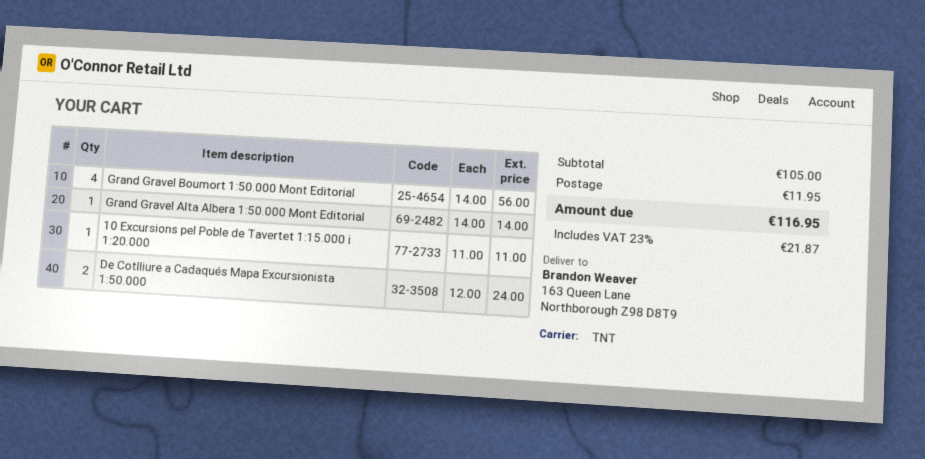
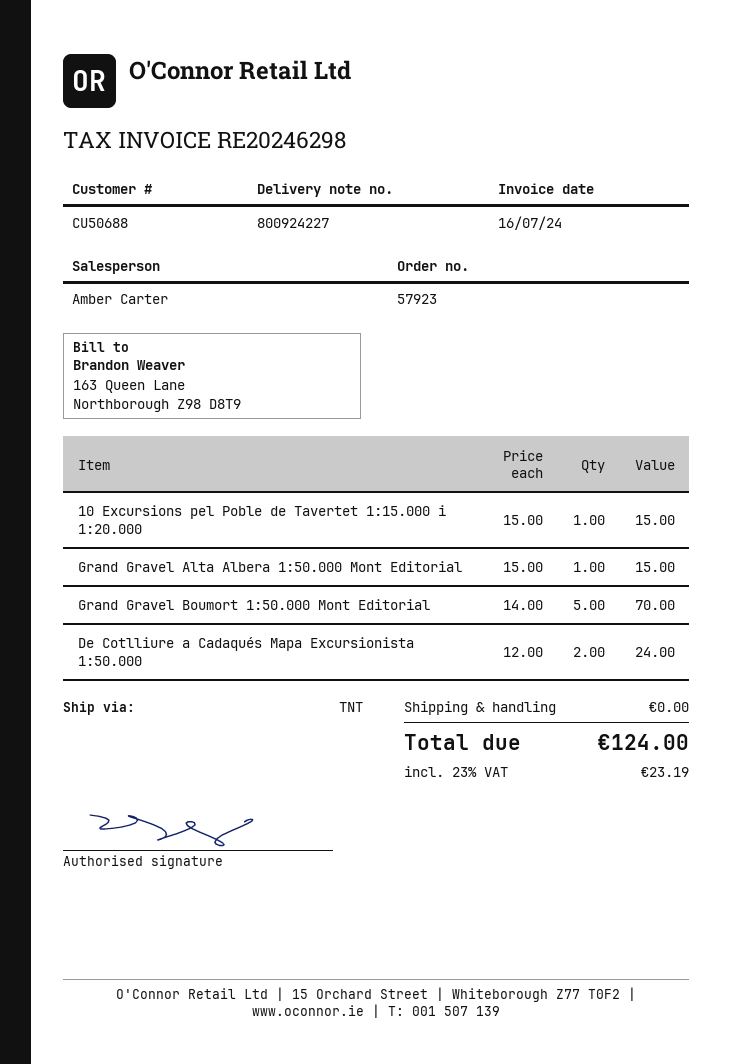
Grand Gravel Boumort 1:50.000 Mont Editorial: 4 x 14.00 = 56.00 -> 5 x 14.00 = 70.00
Grand Gravel Alta Albera 1:50.000 Mont Editorial: 1 x 14.00 = 14.00 -> 1 x 15.00 = 15.00
10 Excursions pel Poble de Tavertet 1:15.000 i 1:20.000: 1 x 11.00 = 11.00 -> 1 x 15.00 = 15.00
shipping: 11.95 -> 0.00
tax: 23% = 21.87 -> 23% = 23.19
total: 116.95 -> 124.00

